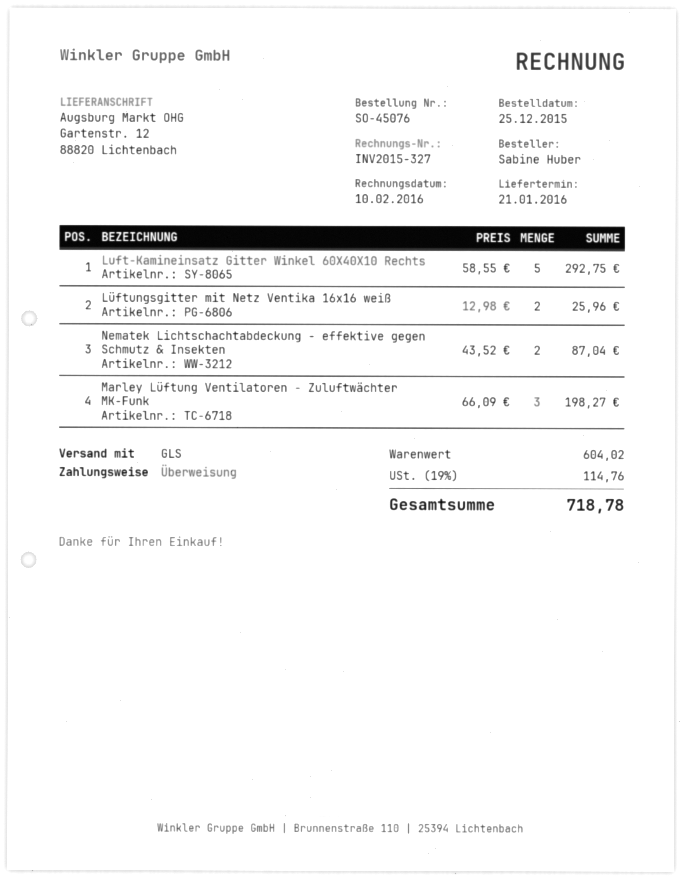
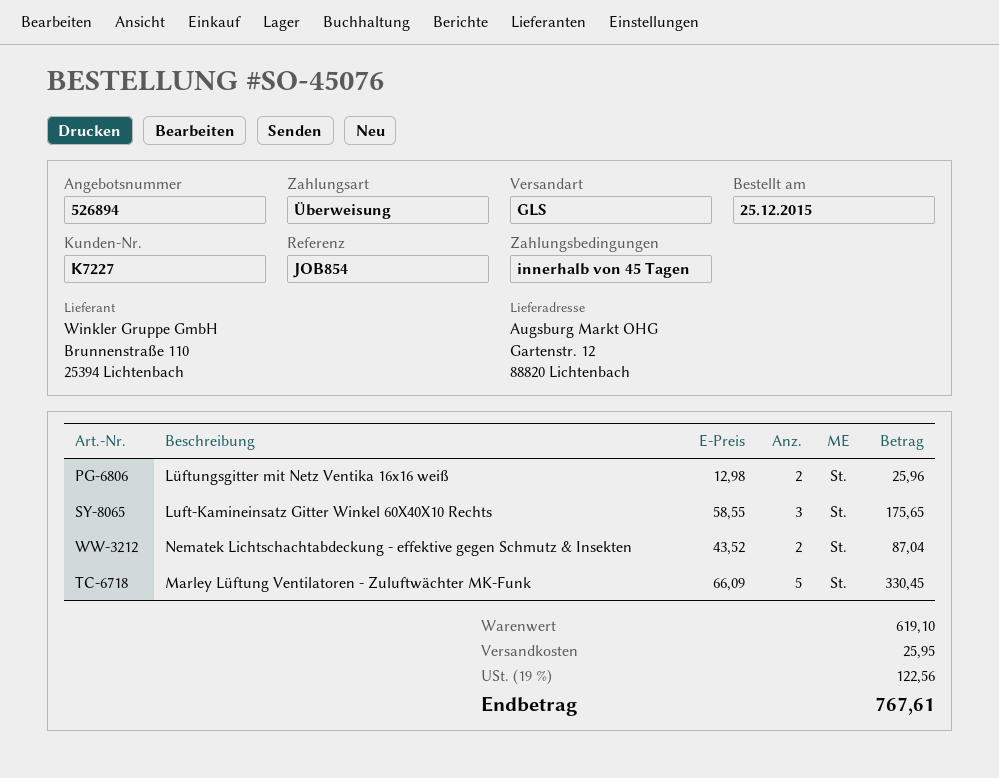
Luft-Kamineinsatz Gitter Winkel 60X40X10 Rechts: 5 x 58.55 = 292.75 -> 3 x 58.55 = 175.65
Marley Lüftung Ventilatoren - Zuluftwächter MK-Funk: 3 x 66.09 = 198.27 -> 5 x 66.09 = 330.45
subtotal: 604.02 -> 619.10
shipping: none -> 25.95
tax: 19% = 114.76 -> 19% = 122.56
total: 718.78 -> 767.61

